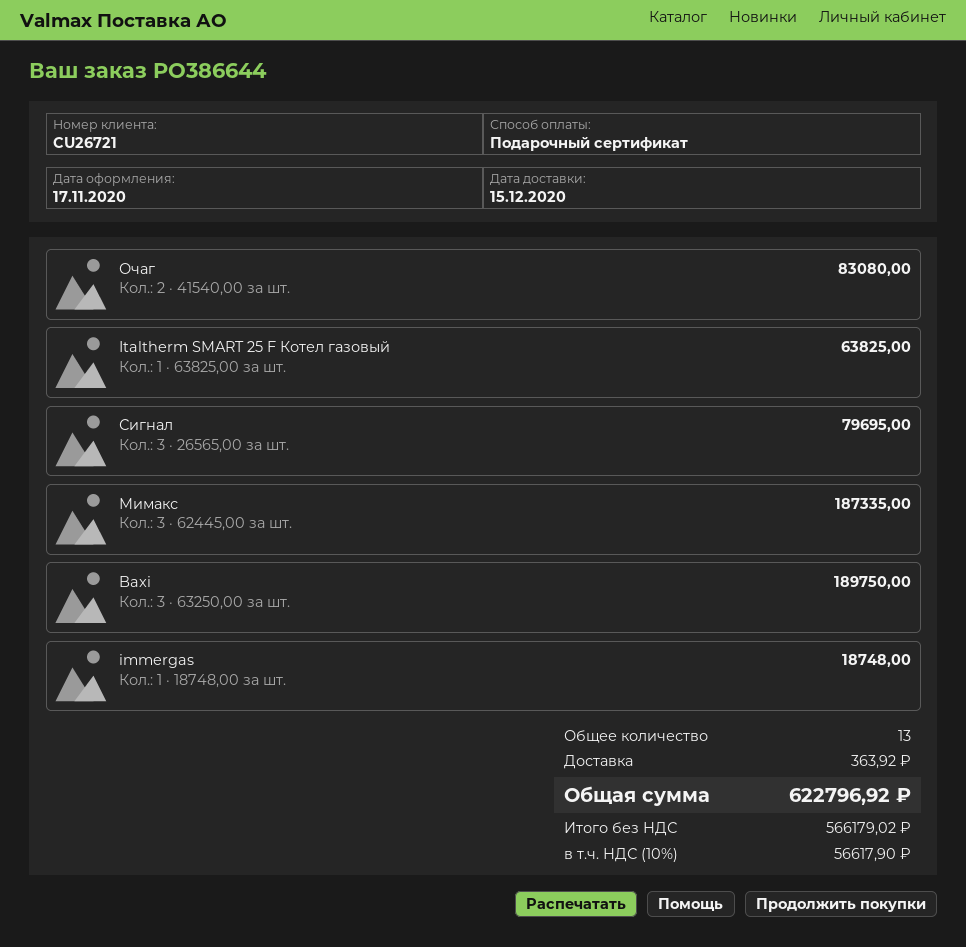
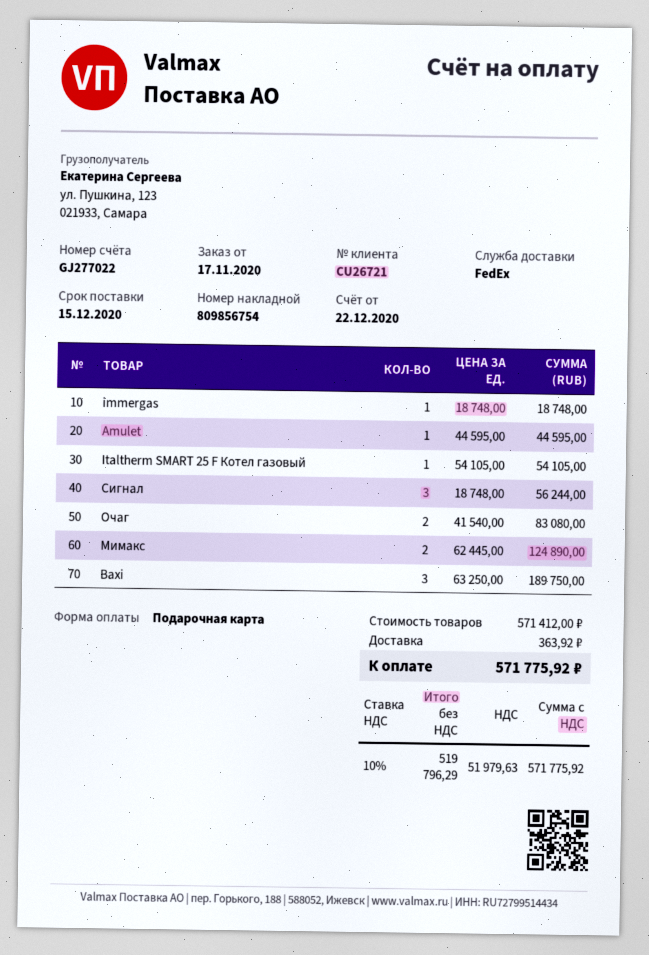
Italtherm SMART 25 F Котел газовый: 1 x 63825.00 = 63825.00 -> 1 x 54105.00 = 54105.00
Сигнал: 3 x 26565.00 = 79695.00 -> 3 x 18748.00 = 56244.00
Мимакс: 3 x 62445.00 = 187335.00 -> 2 x 62445.00 = 124890.00
Amulet: none -> 1 x 44595.00 = 44595.00
net: 566179.02 -> 519796.29
tax: 10% = 56617.90 -> 10% = 51979.63
total: 622796.92 -> 571775.92

